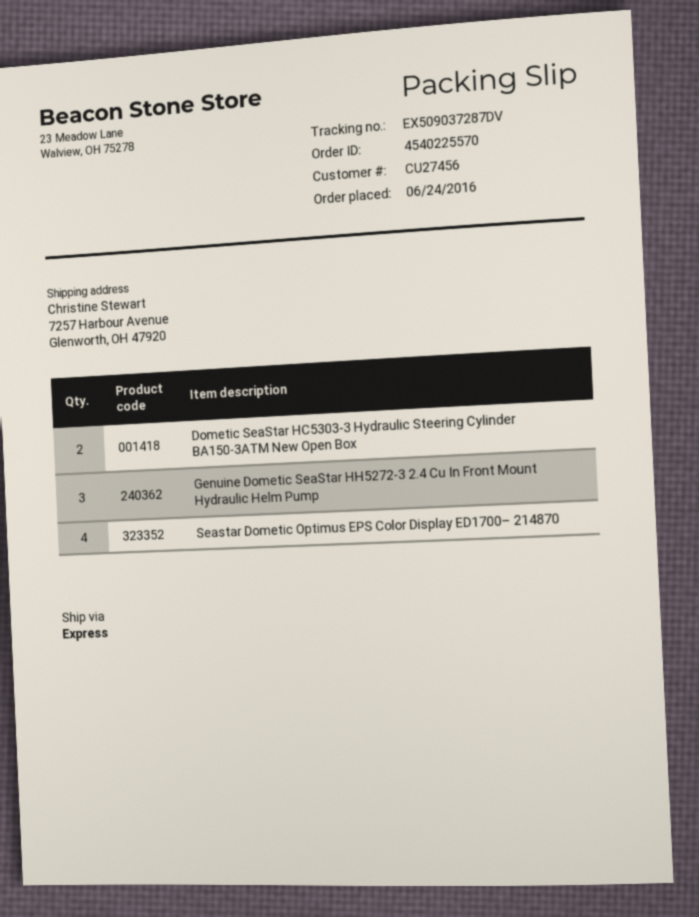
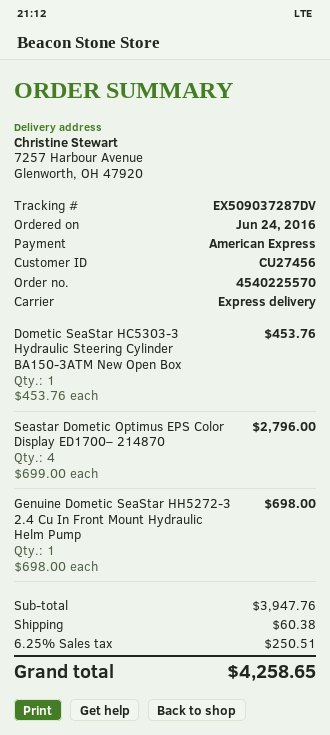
Dometic SeaStar HC5303-3 Hydraulic Steering Cylinder BA150-3ATM New Open Box: 2 -> 1
Genuine Dometic SeaStar HH5272-3 2.4 Cu In Front Mount Hydraulic Helm Pump: 3 -> 1

